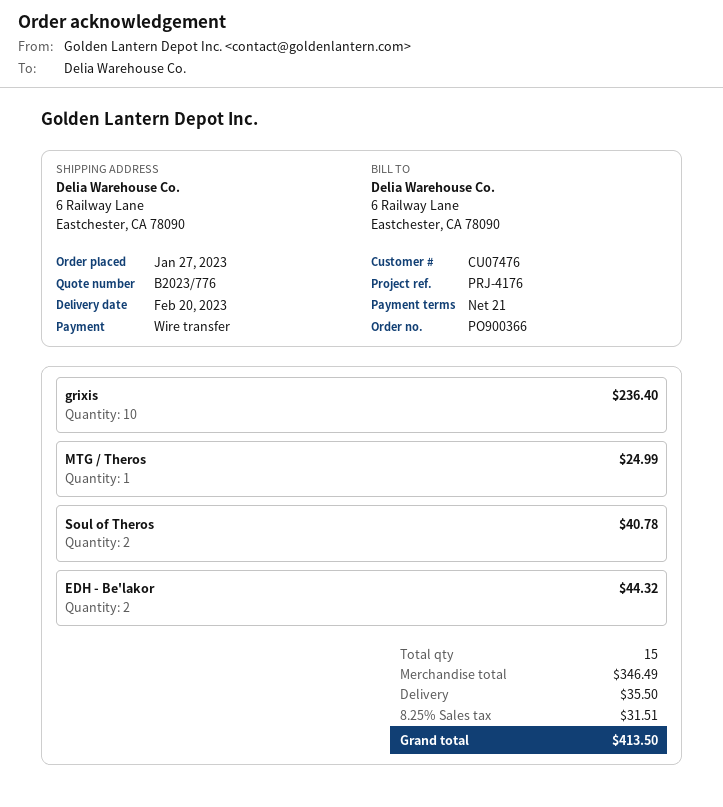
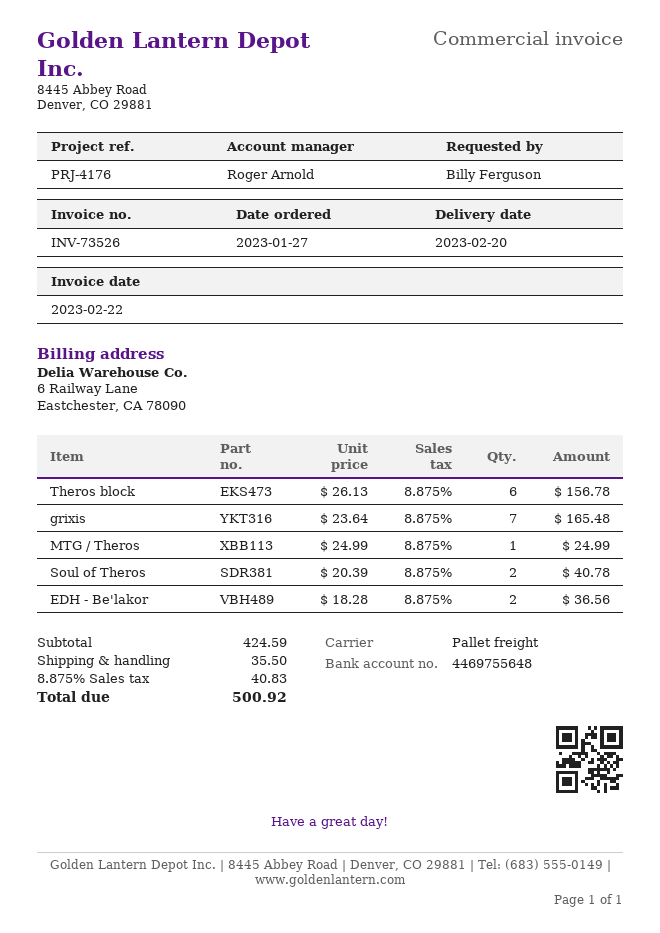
grixis: 10 for 236.40 -> 7 for 165.48
EDH - Be'lakor: 2 for 44.32 -> 2 for 36.56
Theros block: none -> 6 for 156.78
subtotal: 346.49 -> 424.59
tax: 8.25% = 31.51 -> 8.875% = 40.83
total: 413.50 -> 500.92

